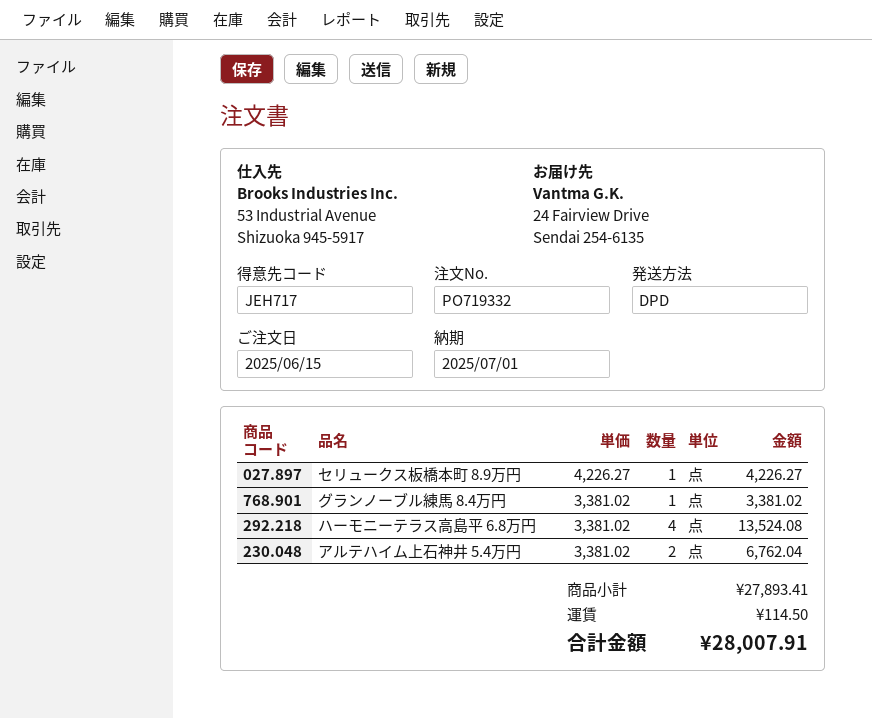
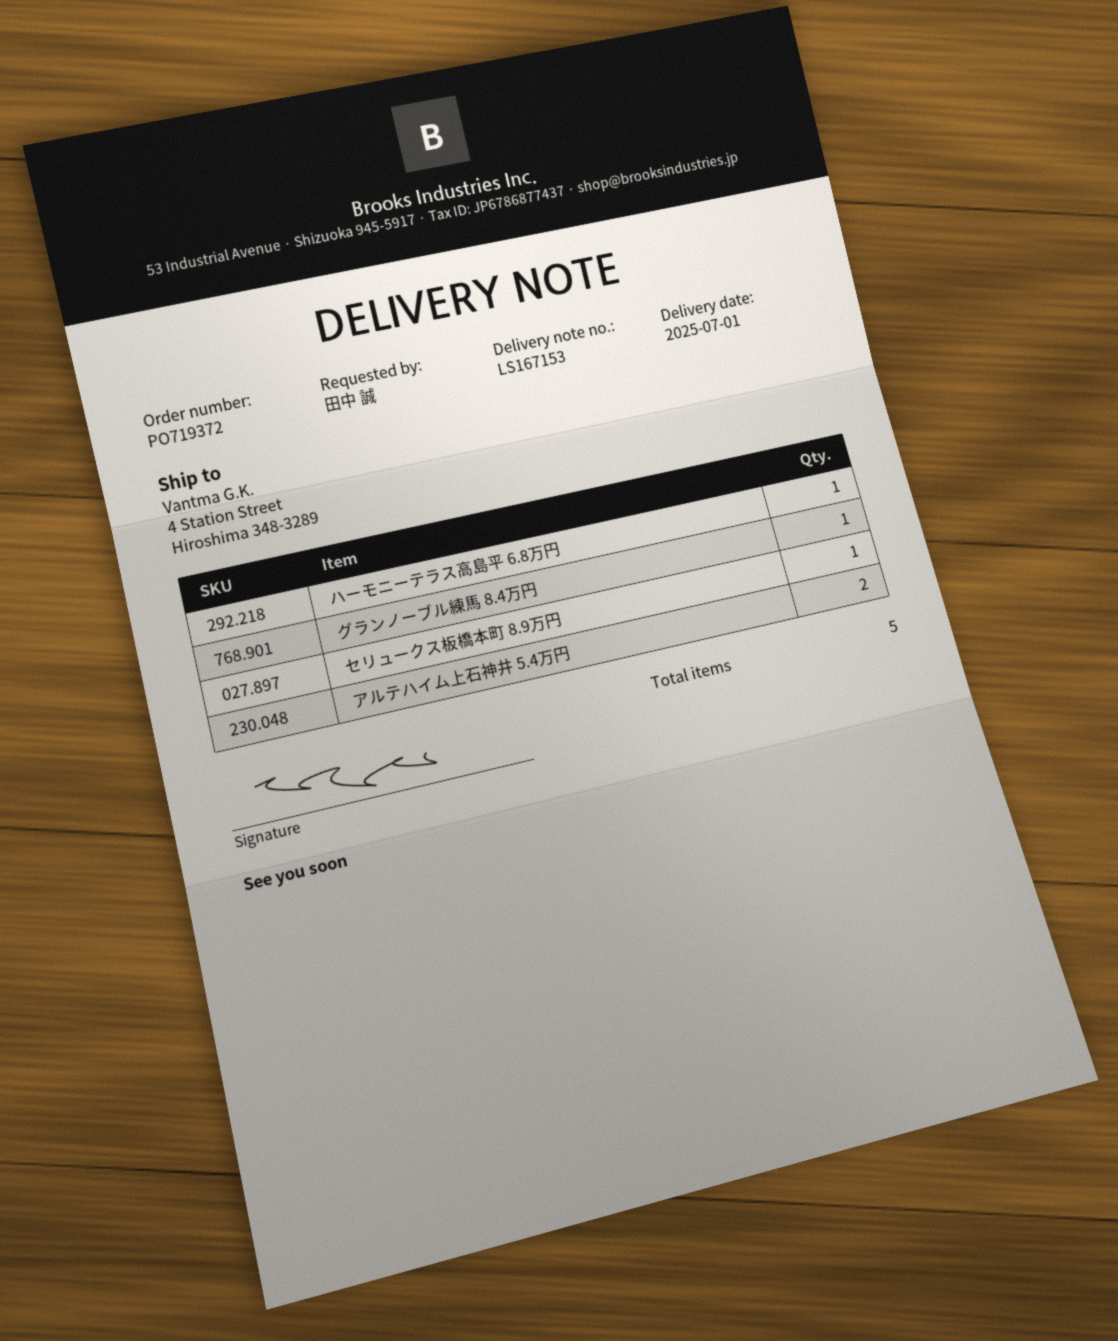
order number: PO719332 -> PO719372
ship to: 24 Fairview Drive, Sendai 254-6135 -> 4 Station Street, Hiroshima 348-3289
ハーモニーテラス高島平 6.8万円: 4 -> 1

